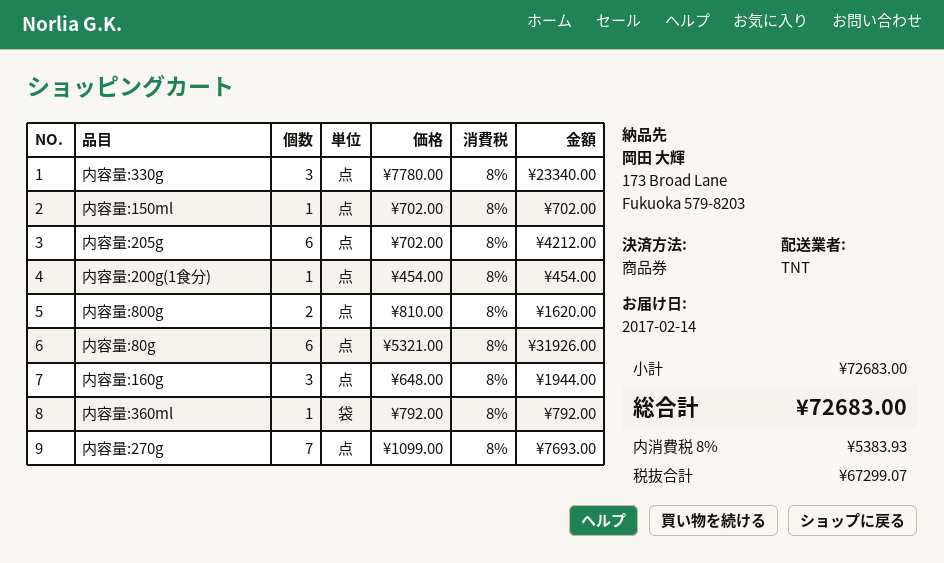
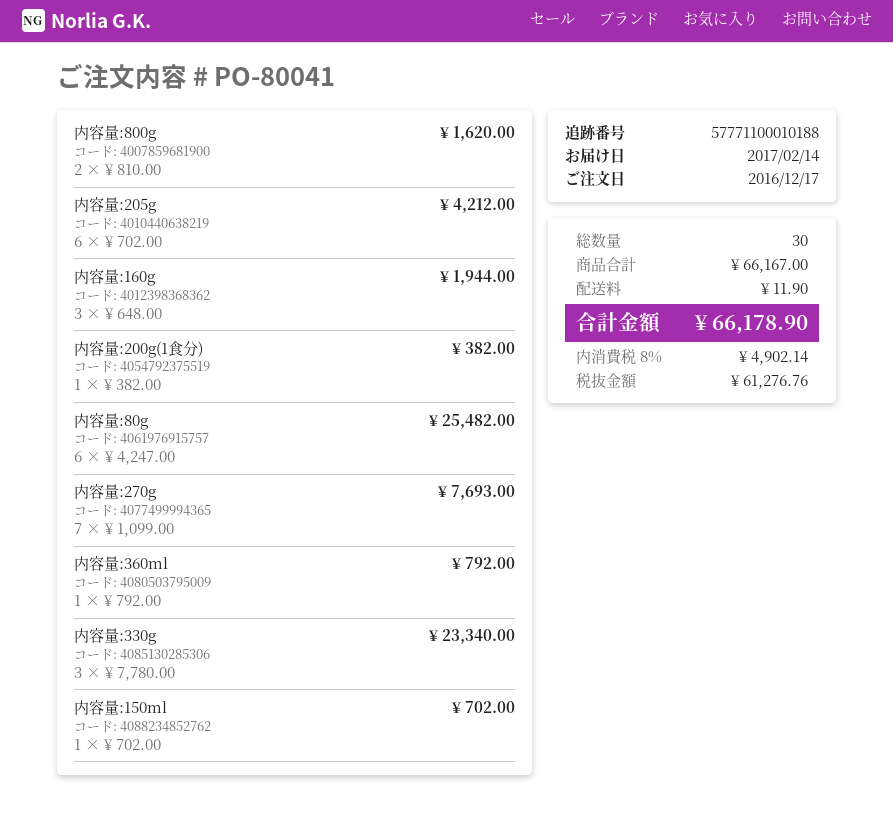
内容量:200g(1食分): 1 x 454.00 = 454.00 -> 1 x 382.00 = 382.00
内容量:80g: 6 x 5321.00 = 31926.00 -> 6 x 4247.00 = 25482.00
subtotal: 72683.00 -> 66167.00
shipping: none -> 11.90
net: 67299.07 -> 61276.76
tax: 8% = 5383.93 -> 8% = 4902.14
total: 72683.00 -> 66178.90

